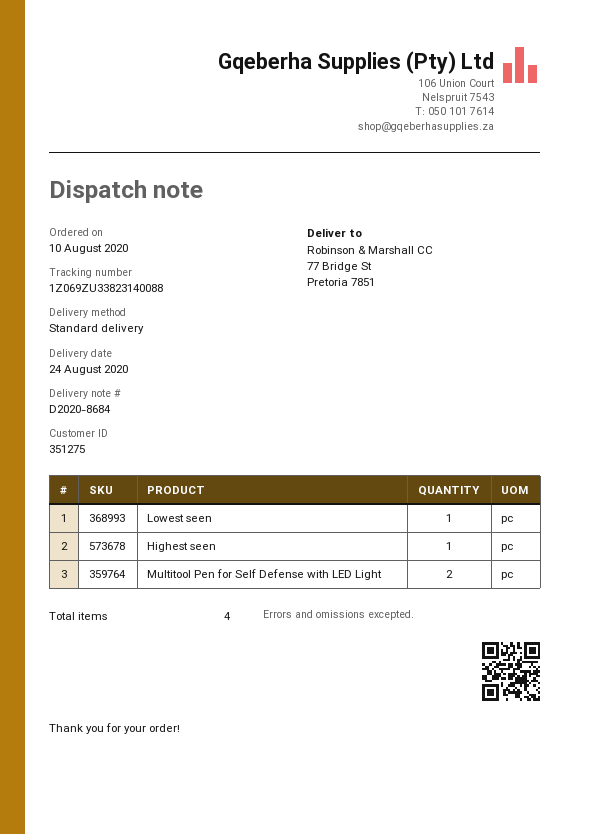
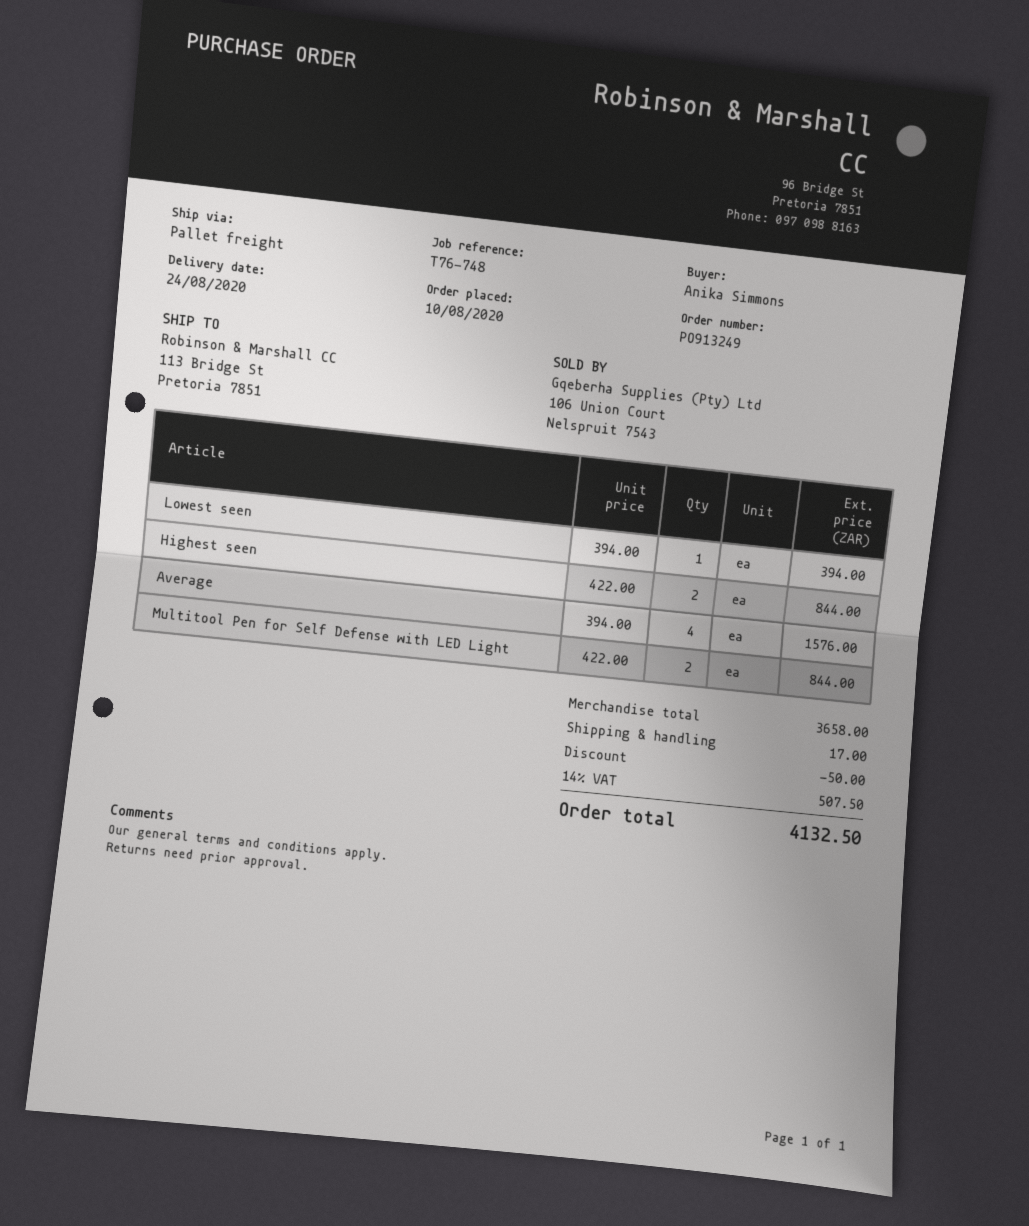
shipping method: standard -> pallet freight
ship to: 77 Bridge St, Pretoria 7851 -> 113 Bridge St, Pretoria 7851
Highest seen: 1 -> 2
Average: none -> 4

